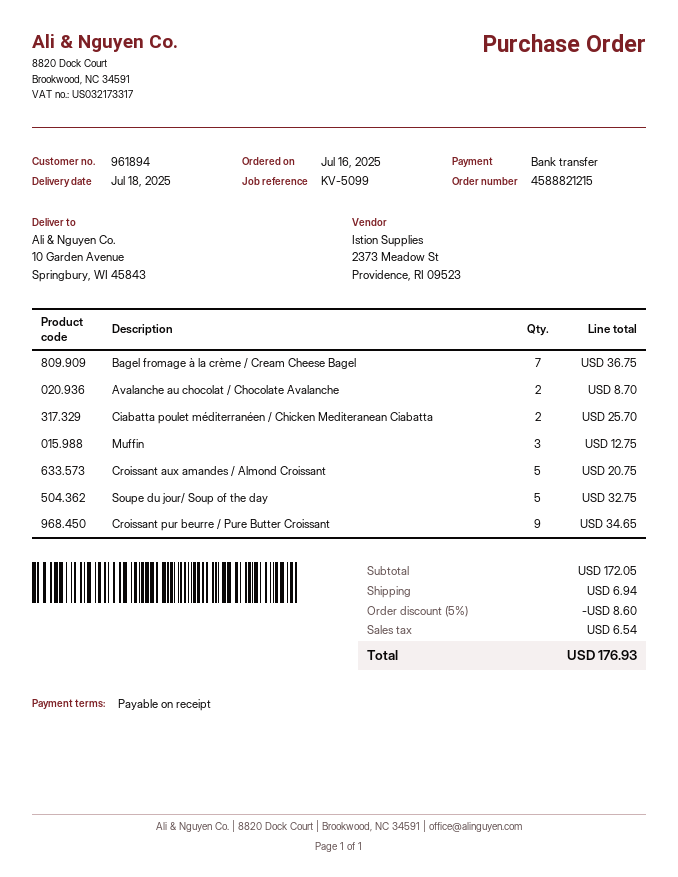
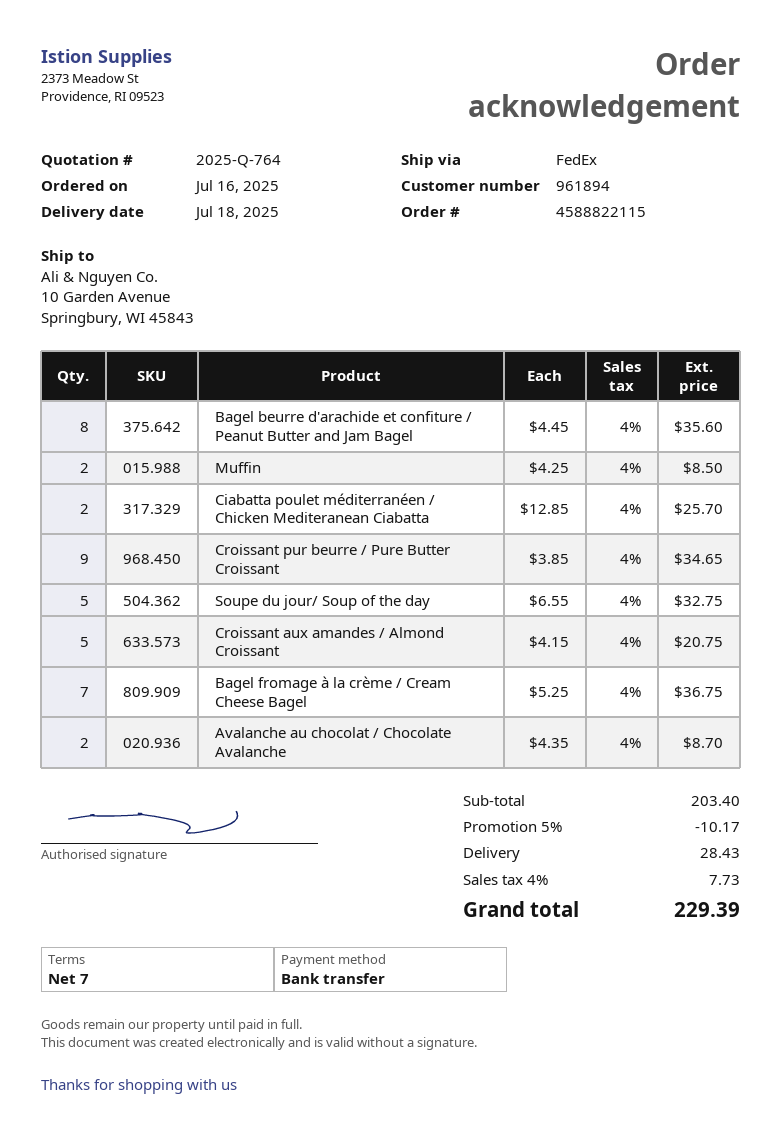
order number: 4588821215 -> 4588822115
payment terms: on receipt -> 7 days
Muffin: 3 for 12.75 -> 2 for 8.50
Bagel beurre d'arachide et confiture / Peanut Butter and Jam Bagel: none -> 8 for 35.60
subtotal: 172.05 -> 203.40
discount: 5% = 8.60 -> 5% = 10.17
shipping: 6.94 -> 28.43
tax: 6.54 -> 7.73
total: 176.93 -> 229.39

